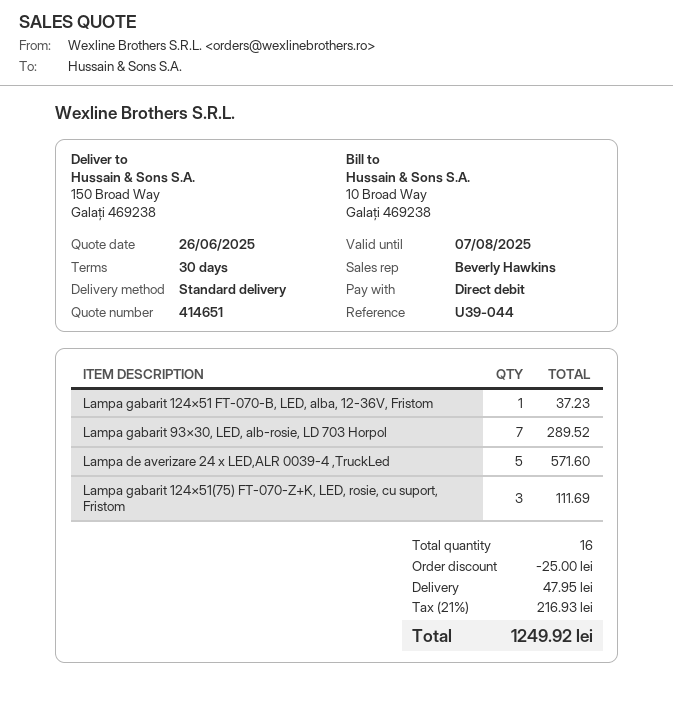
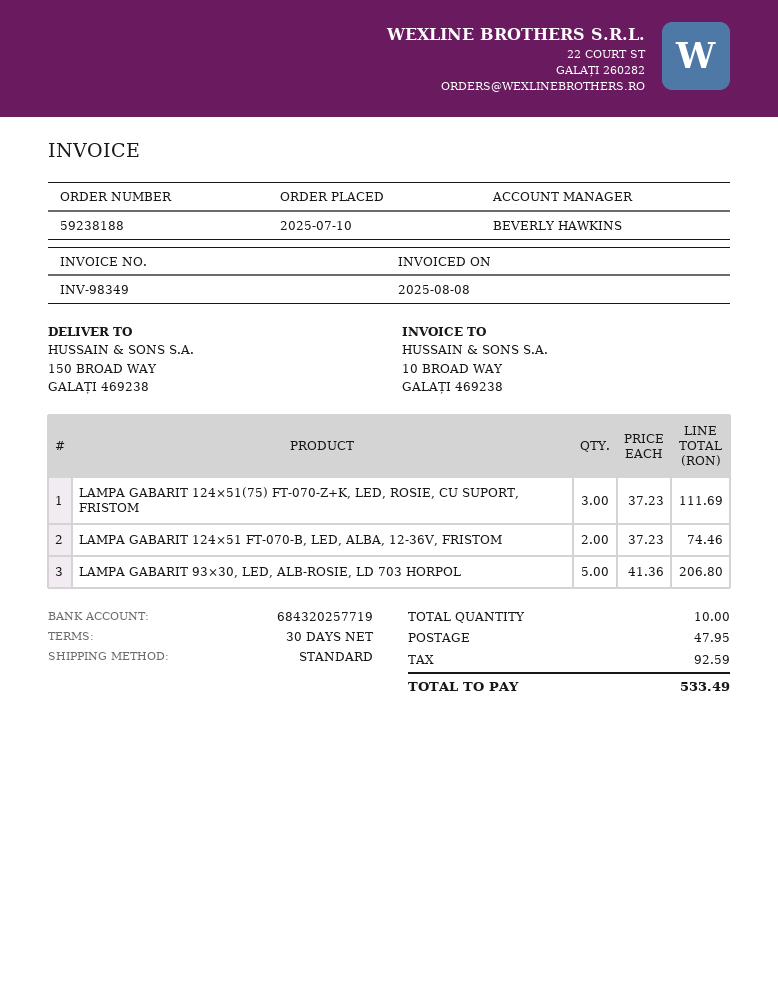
Lampa gabarit 124×51 FT-070-B, LED, alba, 12-36V, Fristom: 1 for 37.23 -> 2 for 74.46
Lampa gabarit 93×30, LED, alb-rosie, LD 703 Horpol: 7 for 289.52 -> 5 for 206.80
Lampa de averizare 24 x LED,ALR 0039-4 ,TruckLed: 5 for 571.60 -> none
total quantity: 16 -> 10
discount: 25.00 -> none
tax: 216.93 -> 92.59
total: 1249.92 -> 533.49

